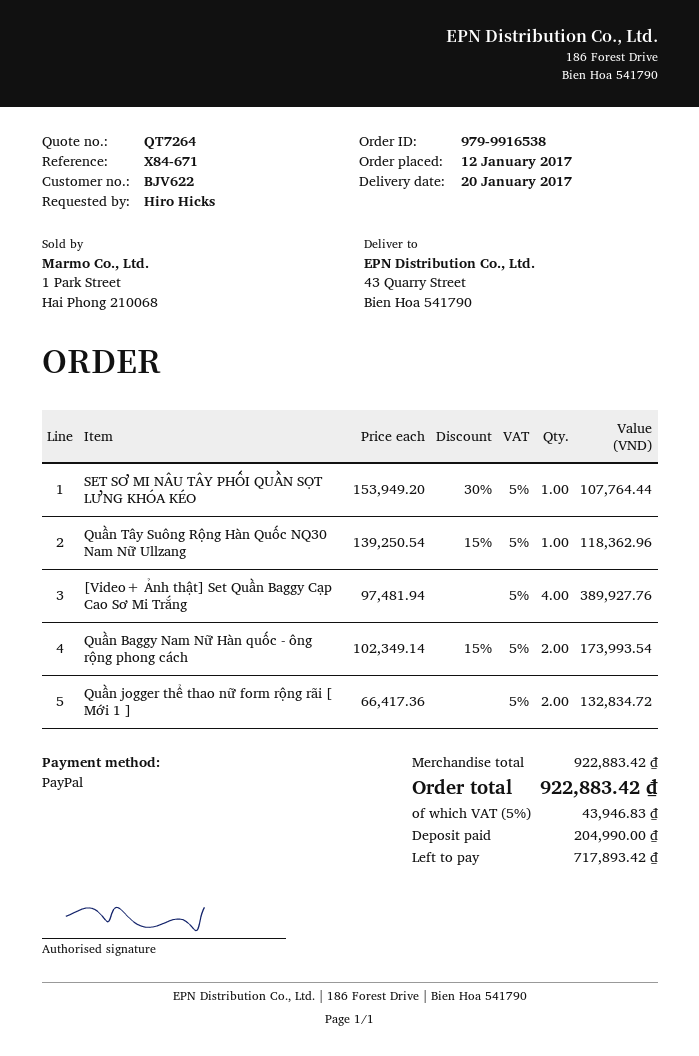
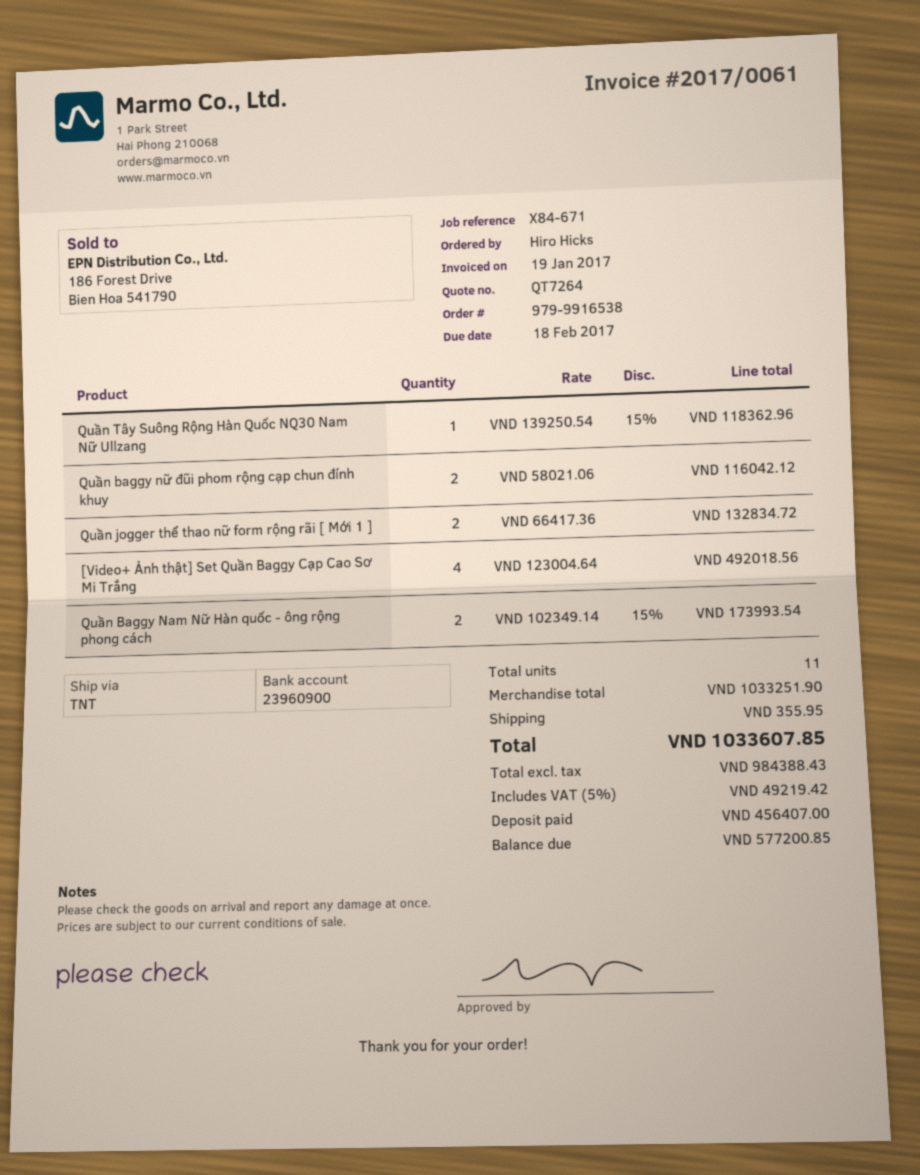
SET SƠ MI NÂU TÂY PHỐI QUẦN SỌT LƯNG KHÓA KÉO: 1 x 153949.20 - 30% = 107764.44 -> none
[Video+ Ảnh thật] Set Quần Baggy Cạp Cao Sơ Mi Trắng: 4 x 97481.94 = 389927.76 -> 4 x 123004.64 = 492018.56
Quần baggy nữ đũi phom rộng cạp chun đính khuy: none -> 2 x 58021.06 = 116042.12
subtotal: 922883.42 -> 1033251.90
shipping: none -> 355.95
tax: 5% = 43946.83 -> 5% = 49219.42
total: 922883.42 -> 1033607.85
deposit: 204990.00 -> 456407.00
balance: 717893.42 -> 577200.85

